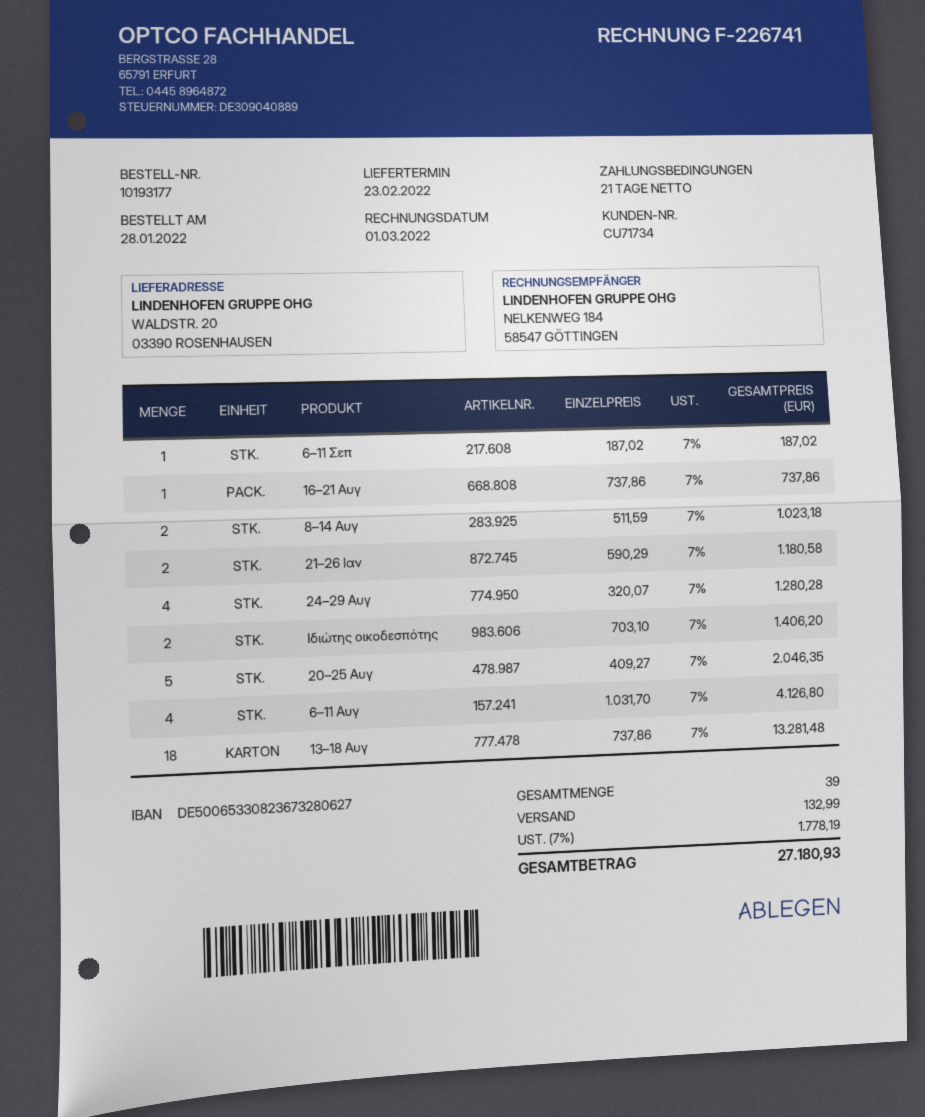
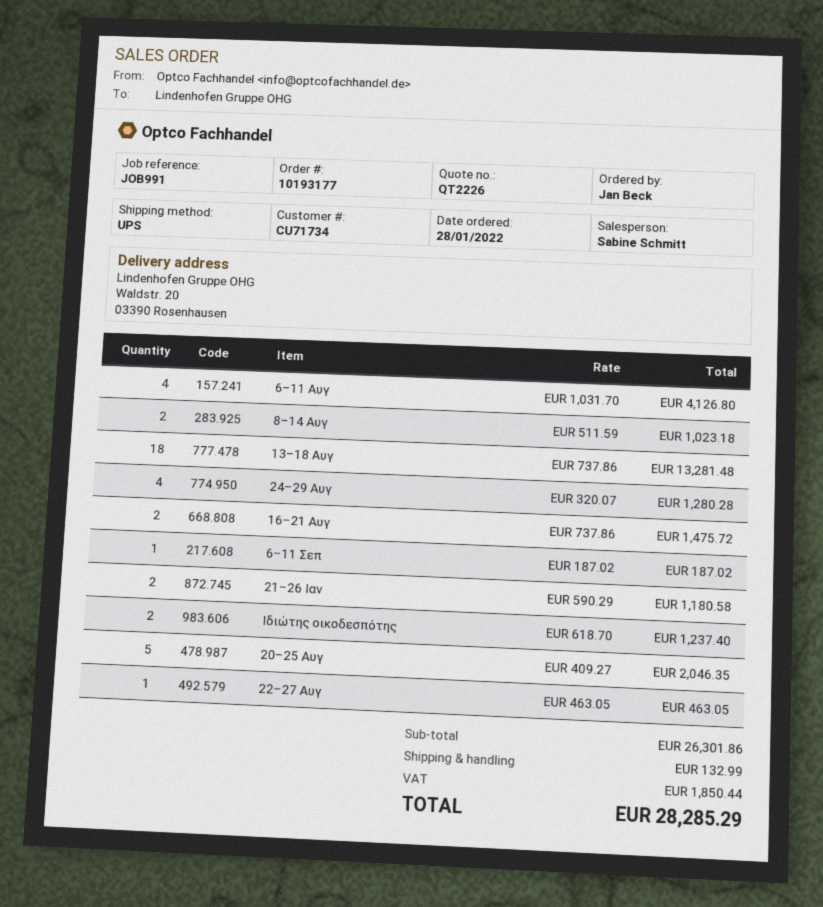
16–21 Αυγ: 1 x 737.86 = 737.86 -> 2 x 737.86 = 1475.72
Ιδιώτης οικοδεσπότης: 2 x 703.10 = 1406.20 -> 2 x 618.70 = 1237.40
22–27 Αυγ: none -> 1 x 463.05 = 463.05
tax: 1778.19 -> 1850.44
total: 27180.93 -> 28285.29

